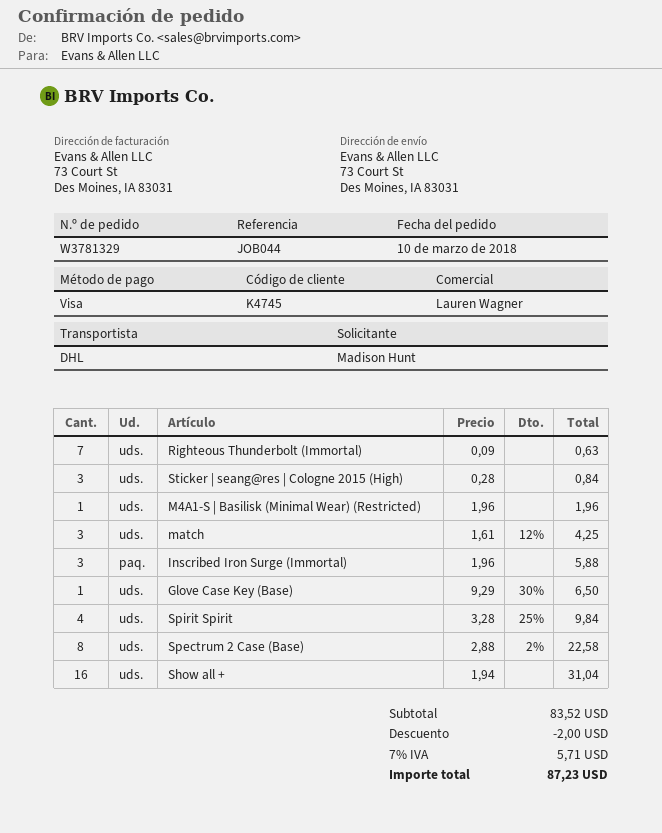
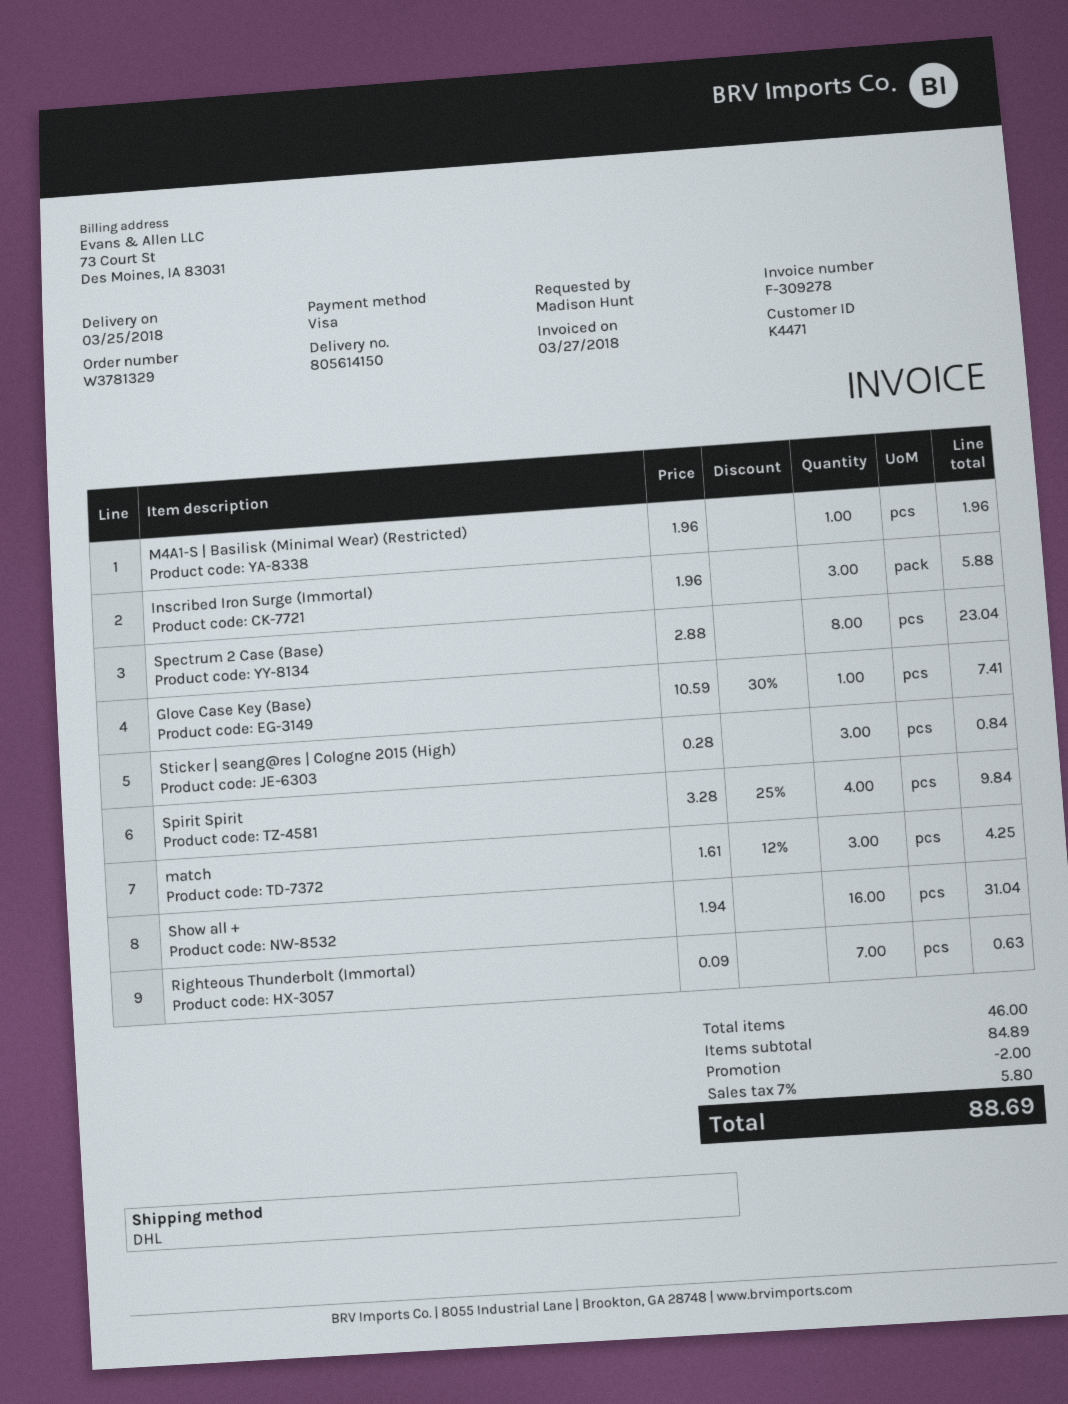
customer number: K4745 -> K4471
Glove Case Key (Base): 1 x 9.29 - 30% = 6.50 -> 1 x 10.59 - 30% = 7.41
Spectrum 2 Case (Base): 8 x 2.88 - 2% = 22.58 -> 8 x 2.88 = 23.04
subtotal: 83.52 -> 84.89
tax: 7% = 5.71 -> 7% = 5.80
total: 87.23 -> 88.69

